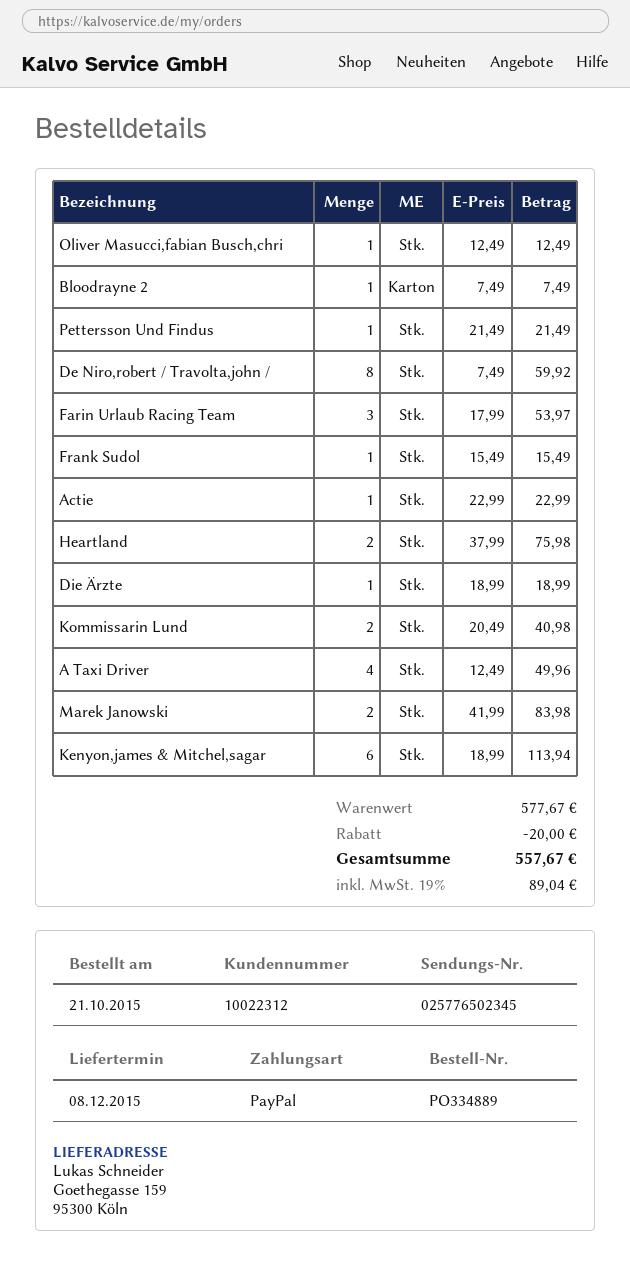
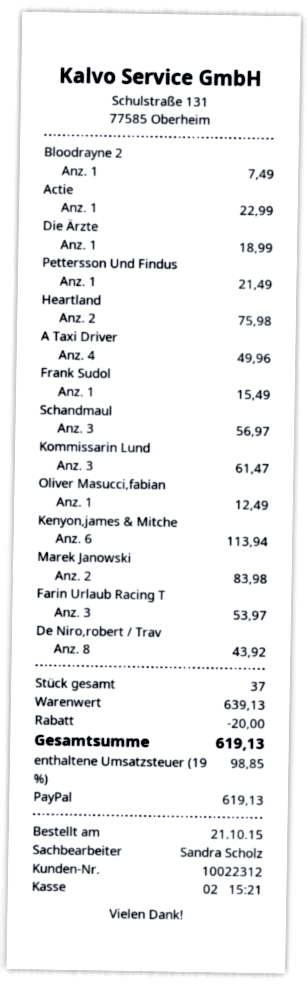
De Niro,robert / Travolta,john /: 8 for 59.92 -> 8 for 43.92
Kommissarin Lund: 2 for 40.98 -> 3 for 61.47
Schandmaul: none -> 3 for 56.97
subtotal: 577.67 -> 639.13
tax: 19% = 89.04 -> 19% = 98.85
total: 557.67 -> 619.13

